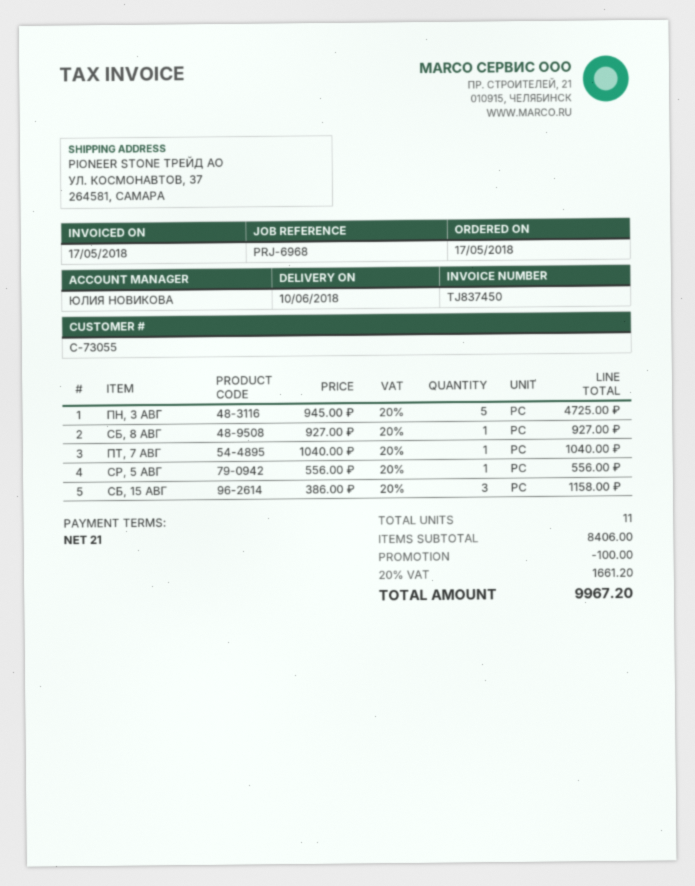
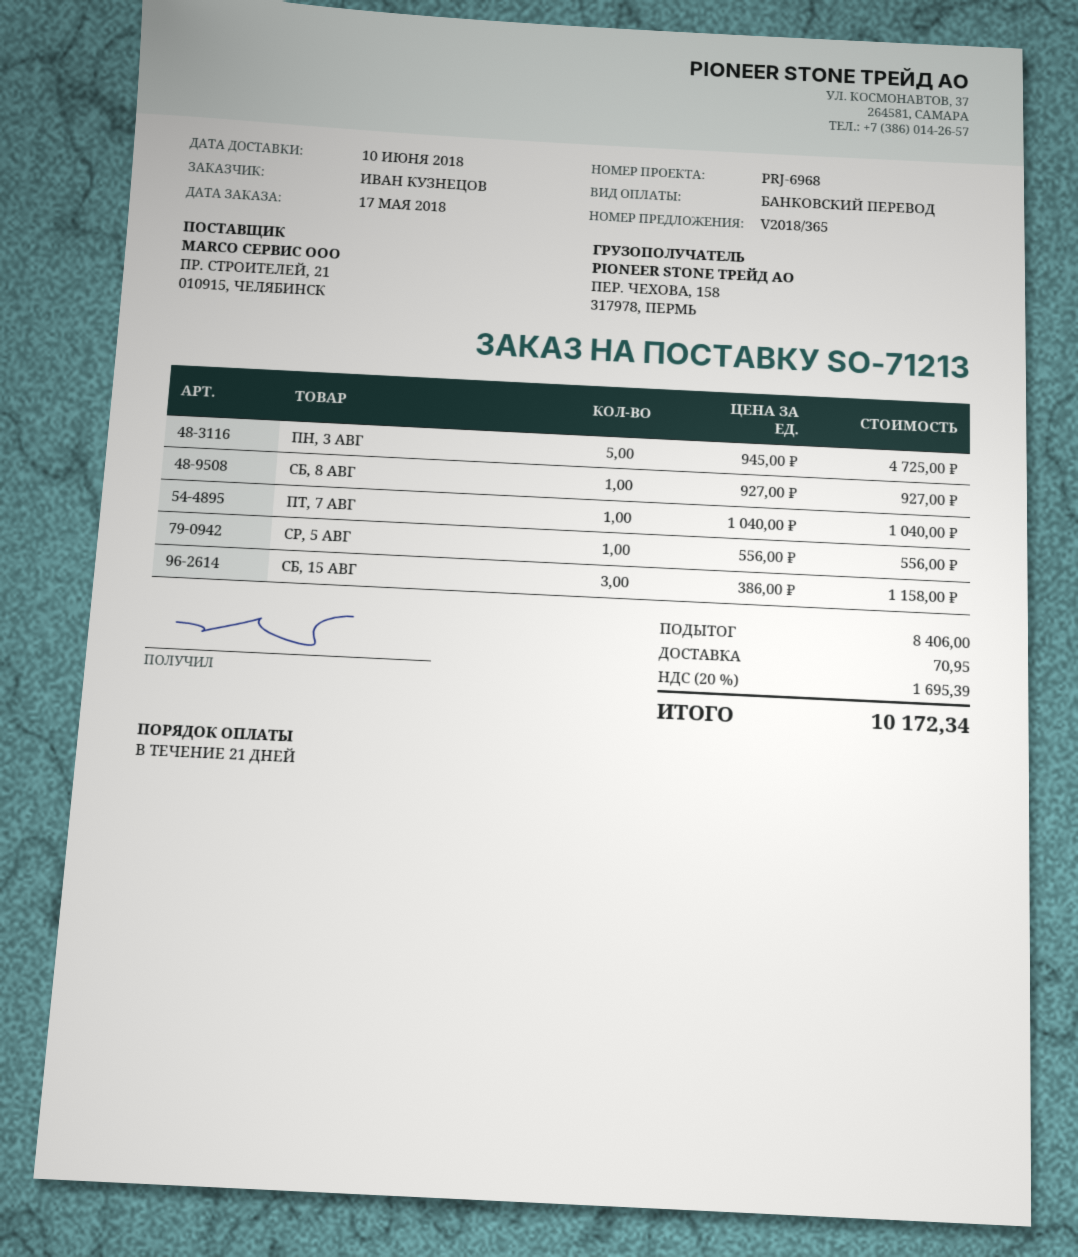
ship to: УЛ. КОСМОНАВТОВ, 37, 264581, САМАРА -> ПЕР. ЧЕХОВА, 158, 317978, ПЕРМЬ
discount: 100.00 -> none
shipping: none -> 70.95
tax: 20% = 1661.20 -> 20% = 1695.39
total: 9967.20 -> 10172.34

